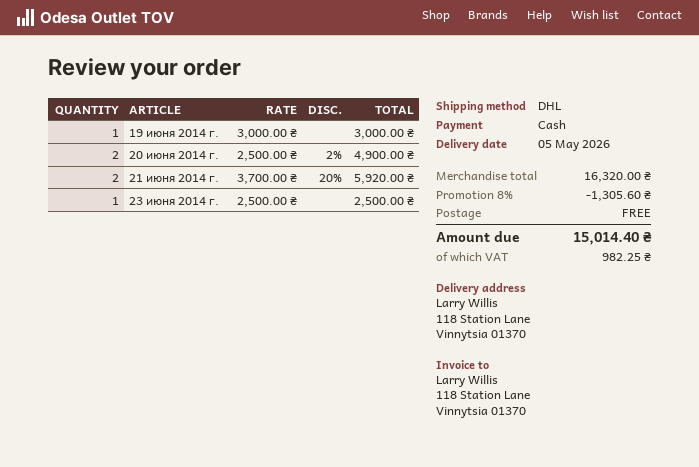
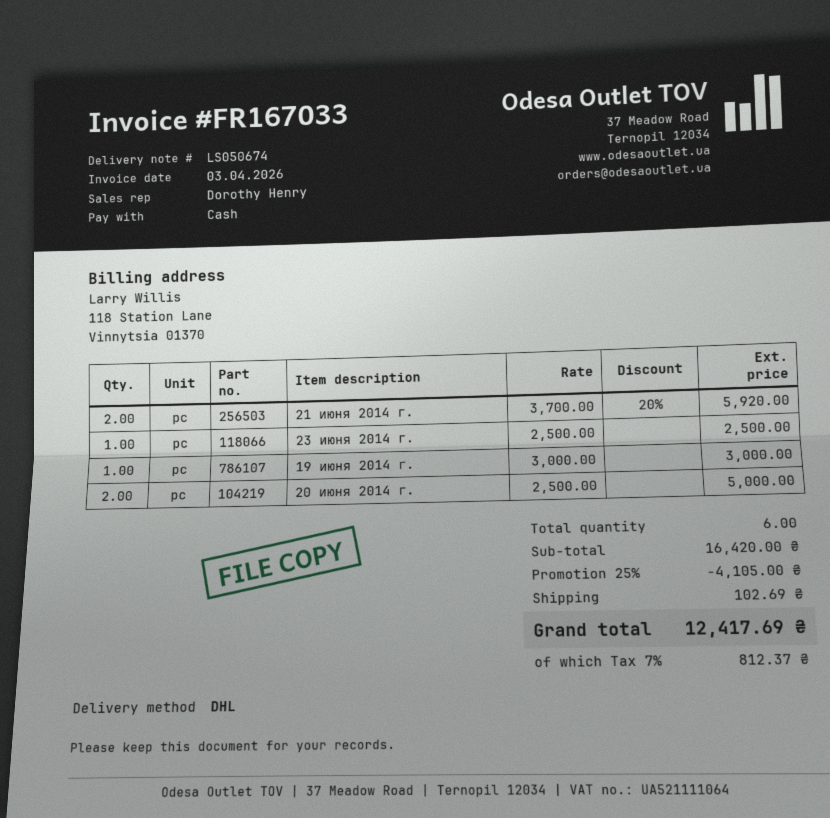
20 июня 2014 г.: 2 x 2500.00 - 2% = 4900.00 -> 2 x 2500.00 = 5000.00
subtotal: 16320.00 -> 16420.00
discount: 8% = 1305.60 -> 25% = 4105.00
shipping: 0.00 -> 102.69
tax: 982.25 -> 812.37
total: 15014.40 -> 12417.69

